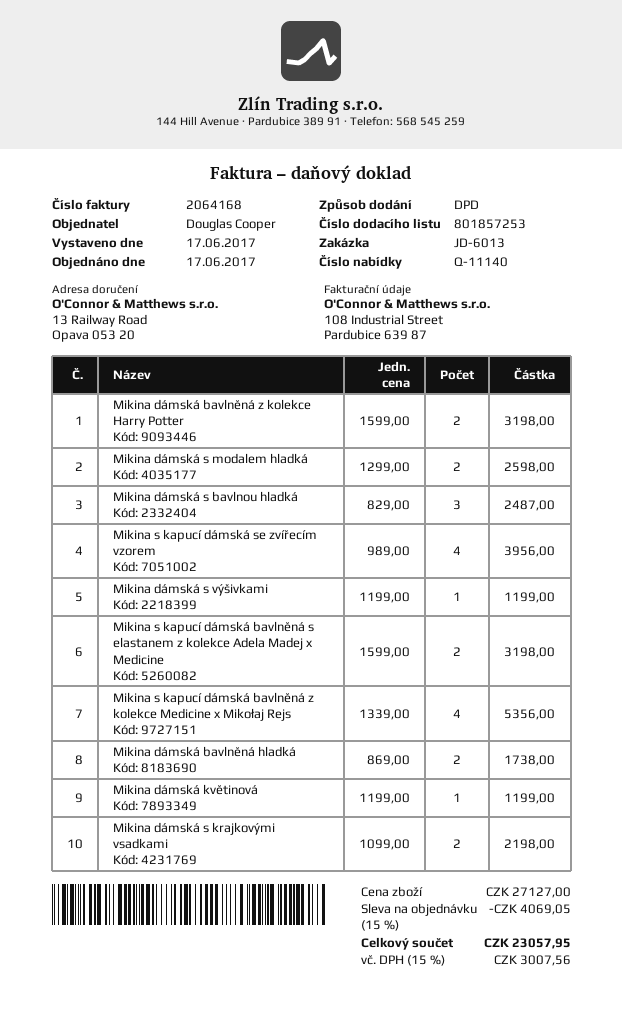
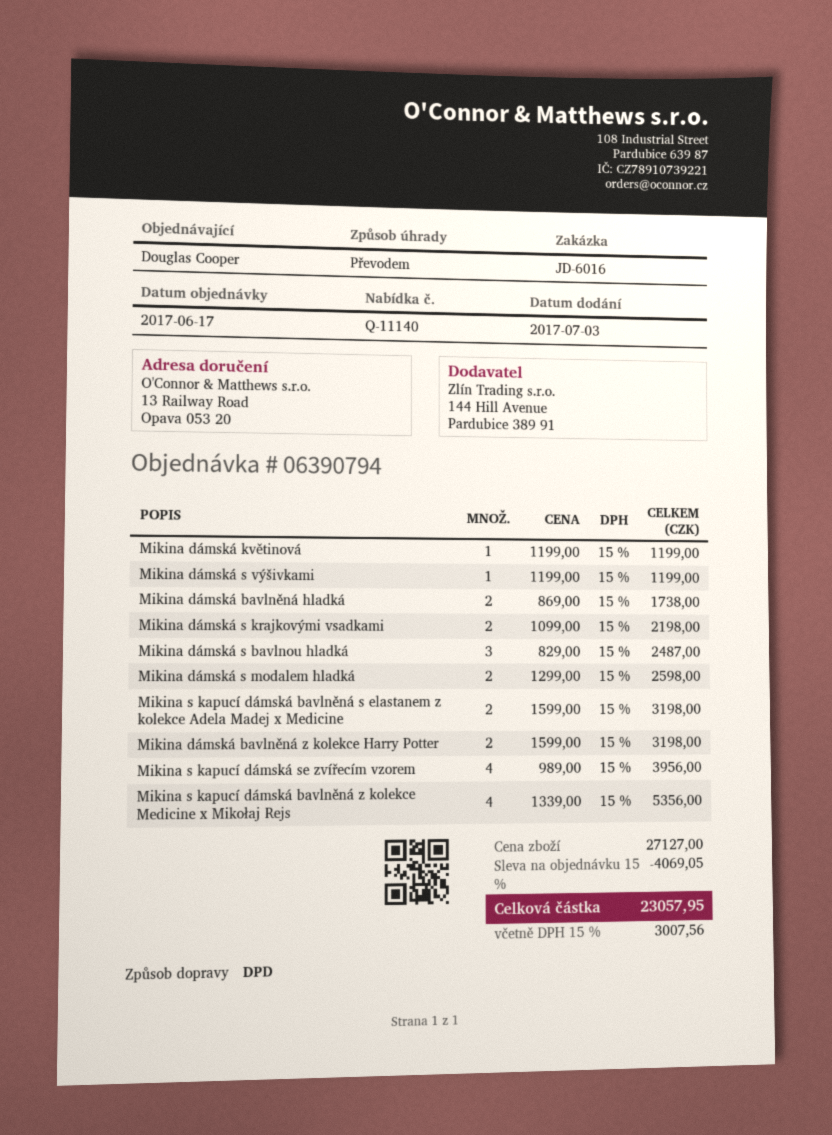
reference: JD-6013 -> JD-6016

